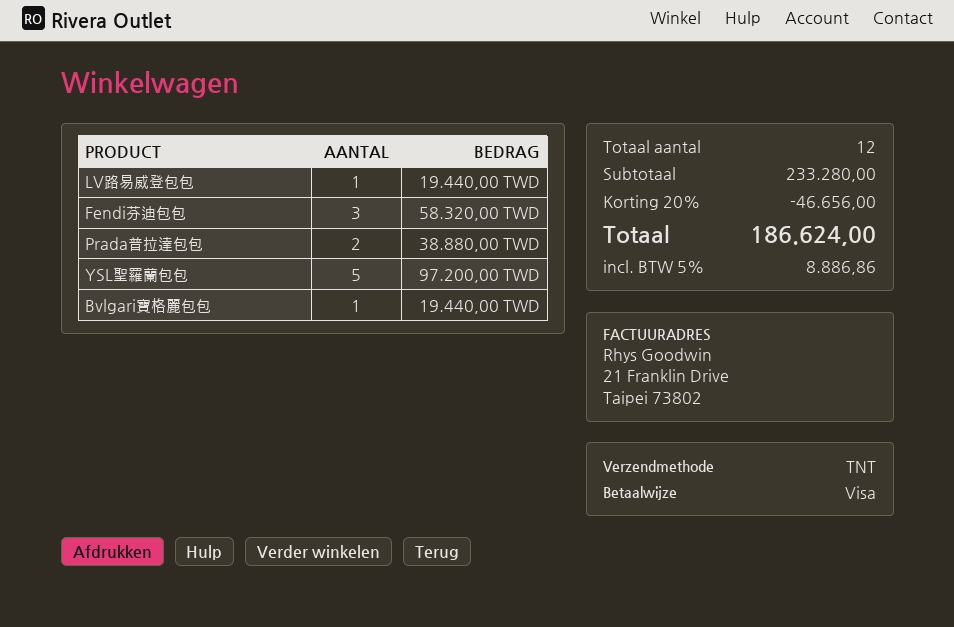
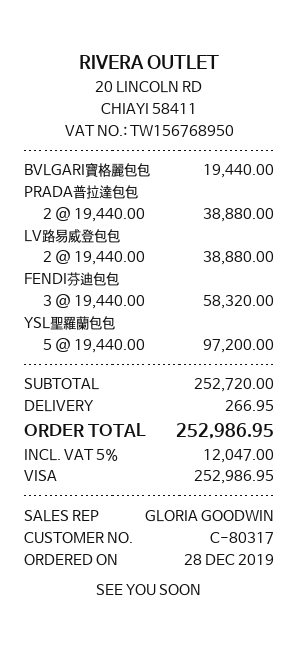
LV路易威登包包: 1 for 19440.00 -> 2 for 38880.00
subtotal: 233280.00 -> 252720.00
discount: 20% = 46656.00 -> none
shipping: none -> 266.95
tax: 5% = 8886.86 -> 5% = 12047.00
total: 186624.00 -> 252986.95

